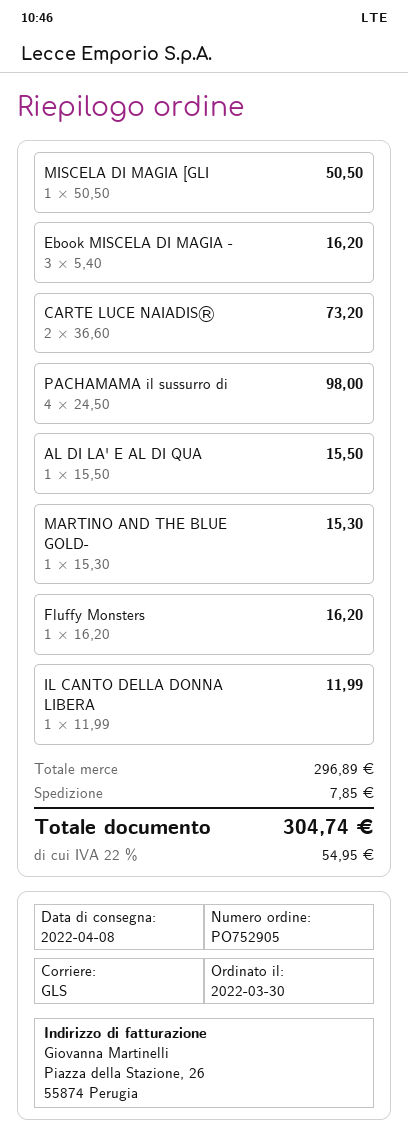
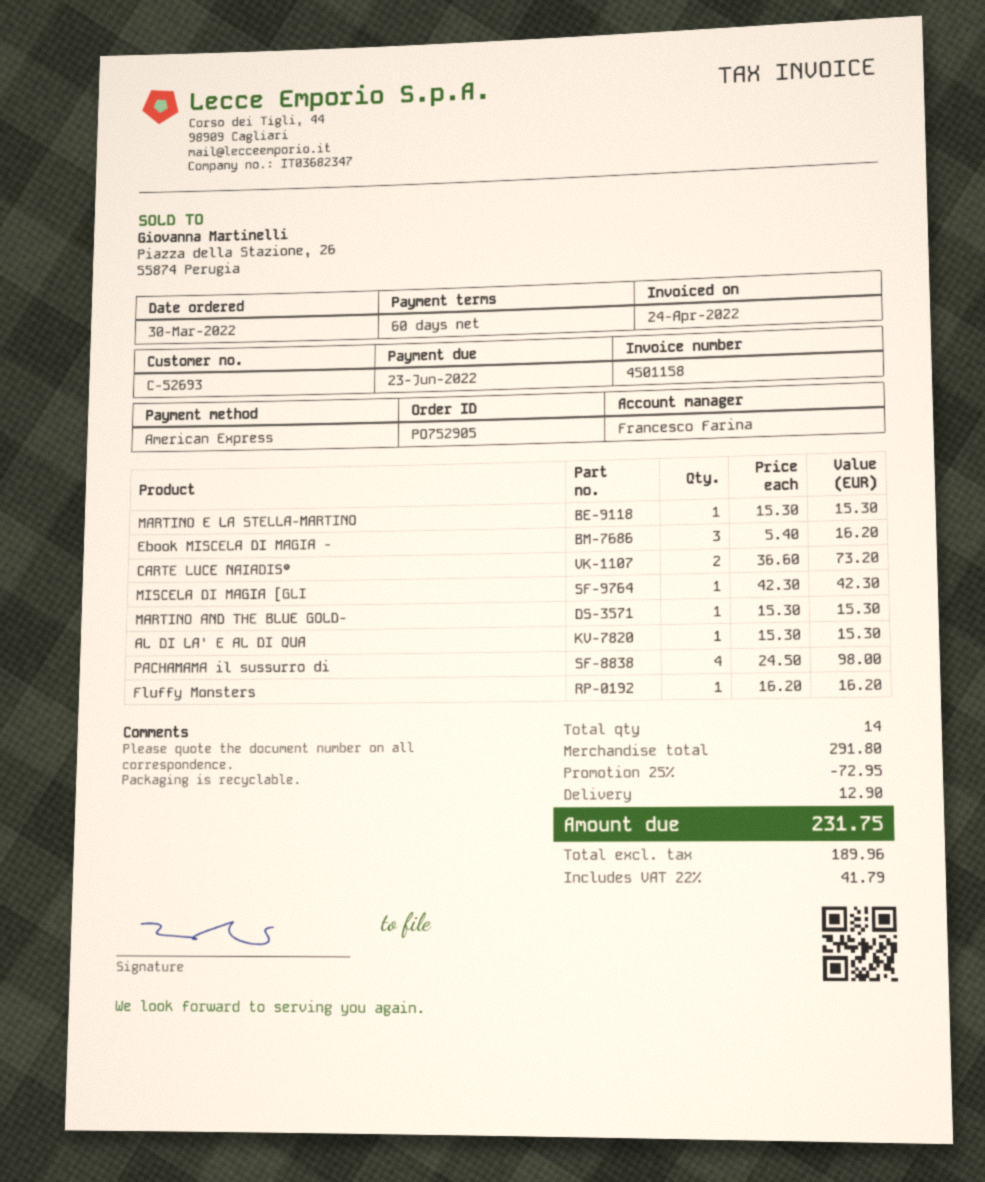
MISCELA DI MAGIA [GLI: 1 x 50.50 = 50.50 -> 1 x 42.30 = 42.30
AL DI LA' E AL DI QUA: 1 x 15.50 = 15.50 -> 1 x 15.30 = 15.30
IL CANTO DELLA DONNA LIBERA: 1 x 11.99 = 11.99 -> none
MARTINO E LA STELLA-MARTINO: none -> 1 x 15.30 = 15.30
subtotal: 296.89 -> 291.80
discount: none -> 25% = 72.95
shipping: 7.85 -> 12.90
tax: 22% = 54.95 -> 22% = 41.79
total: 304.74 -> 231.75

